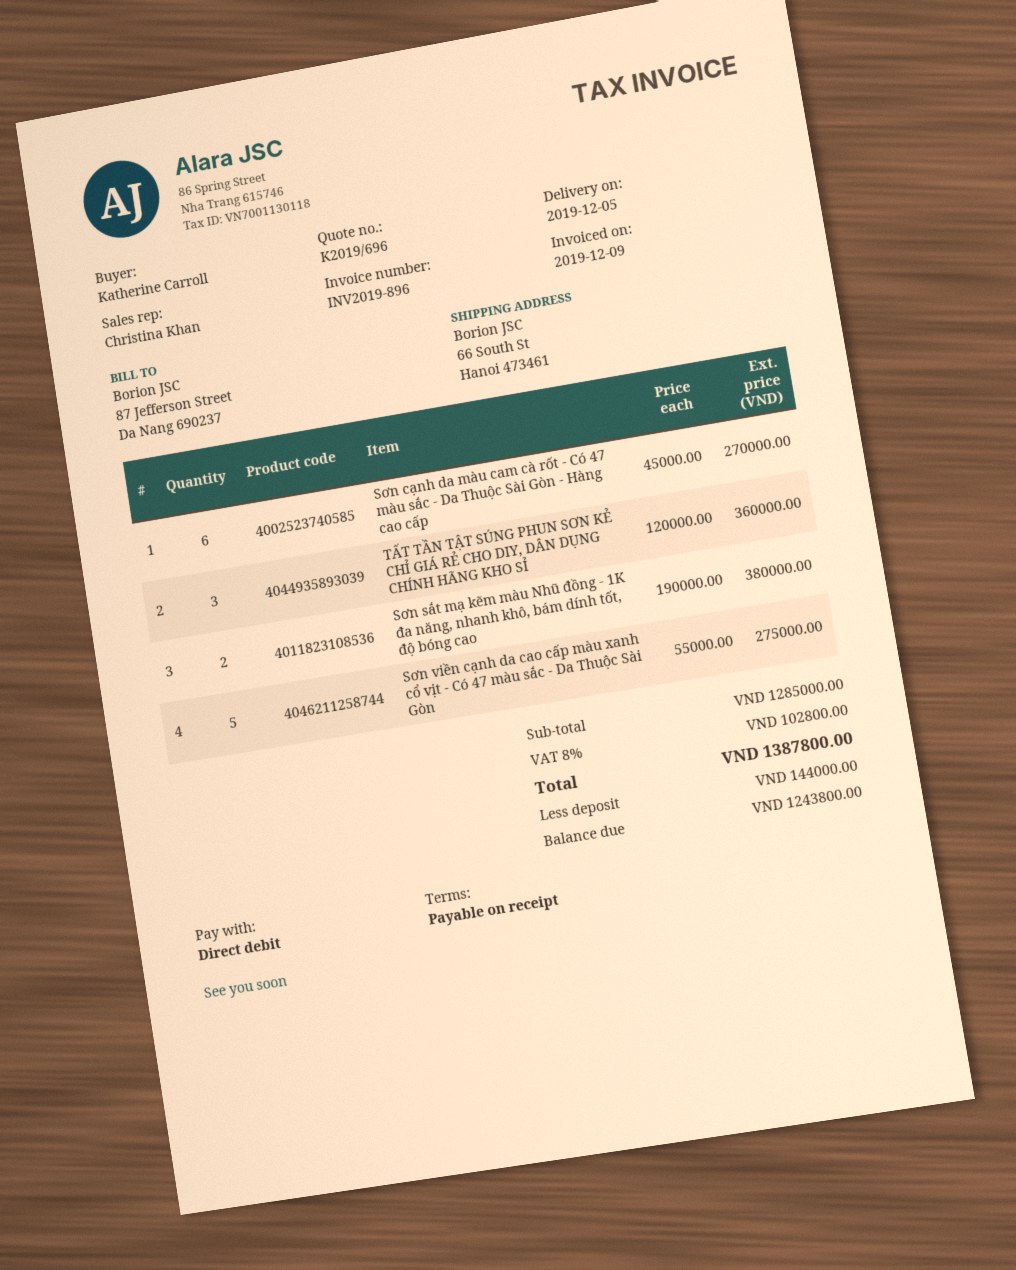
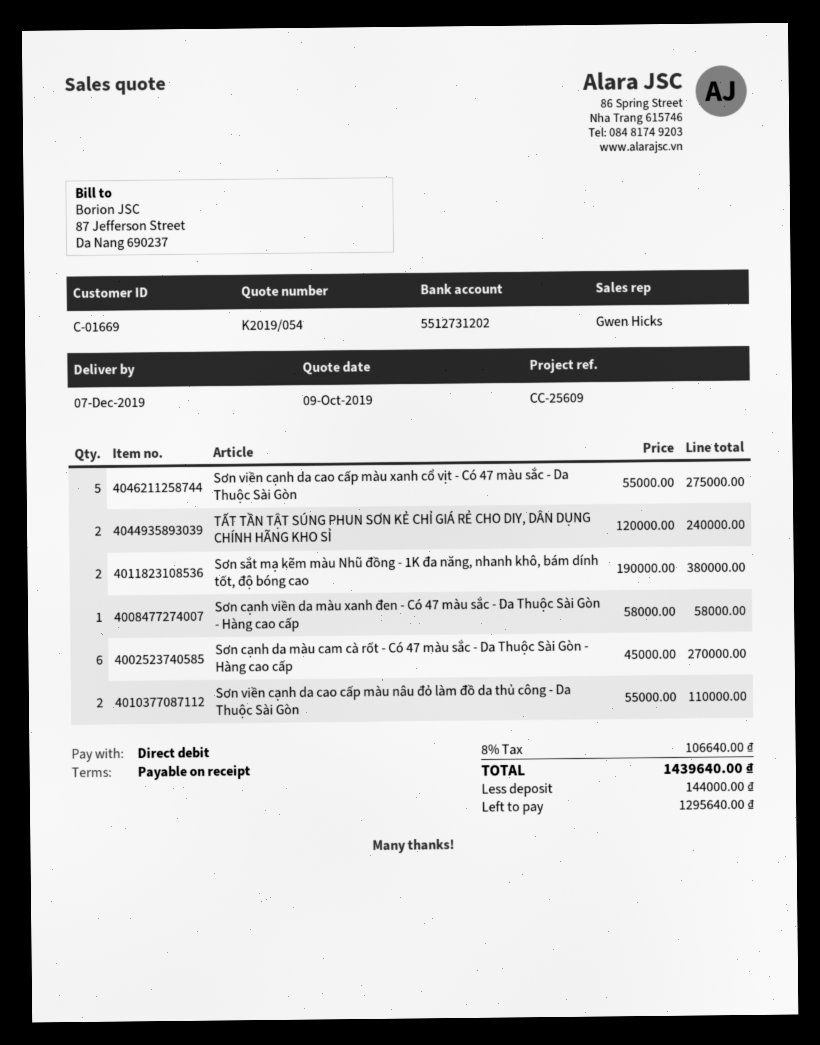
quote number: K2019/696 -> K2019/054
delivery date: 2019-12-05 -> 2019-12-07
sales rep: Christina Khan -> Gwen Hicks
TẤT TẦN TẬT SÚNG PHUN SƠN KẺ CHỈ GIÁ RẺ CHO DIY, DÂN DỤNG CHÍNH HÃNG KHO SỈ: 3 x 120000.00 = 360000.00 -> 2 x 120000.00 = 240000.00
Sơn cạnh viền da màu xanh đen - Có 47 màu sắc - Da Thuộc Sài Gòn - Hàng cao cấp: none -> 1 x 58000.00 = 58000.00
Sơn viền cạnh da cao cấp màu nâu đỏ làm đồ da thủ công - Da Thuộc Sài Gòn: none -> 2 x 55000.00 = 110000.00
tax: 8% = 102800.00 -> 8% = 106640.00
total: 1387800.00 -> 1439640.00
balance: 1243800.00 -> 1295640.00

